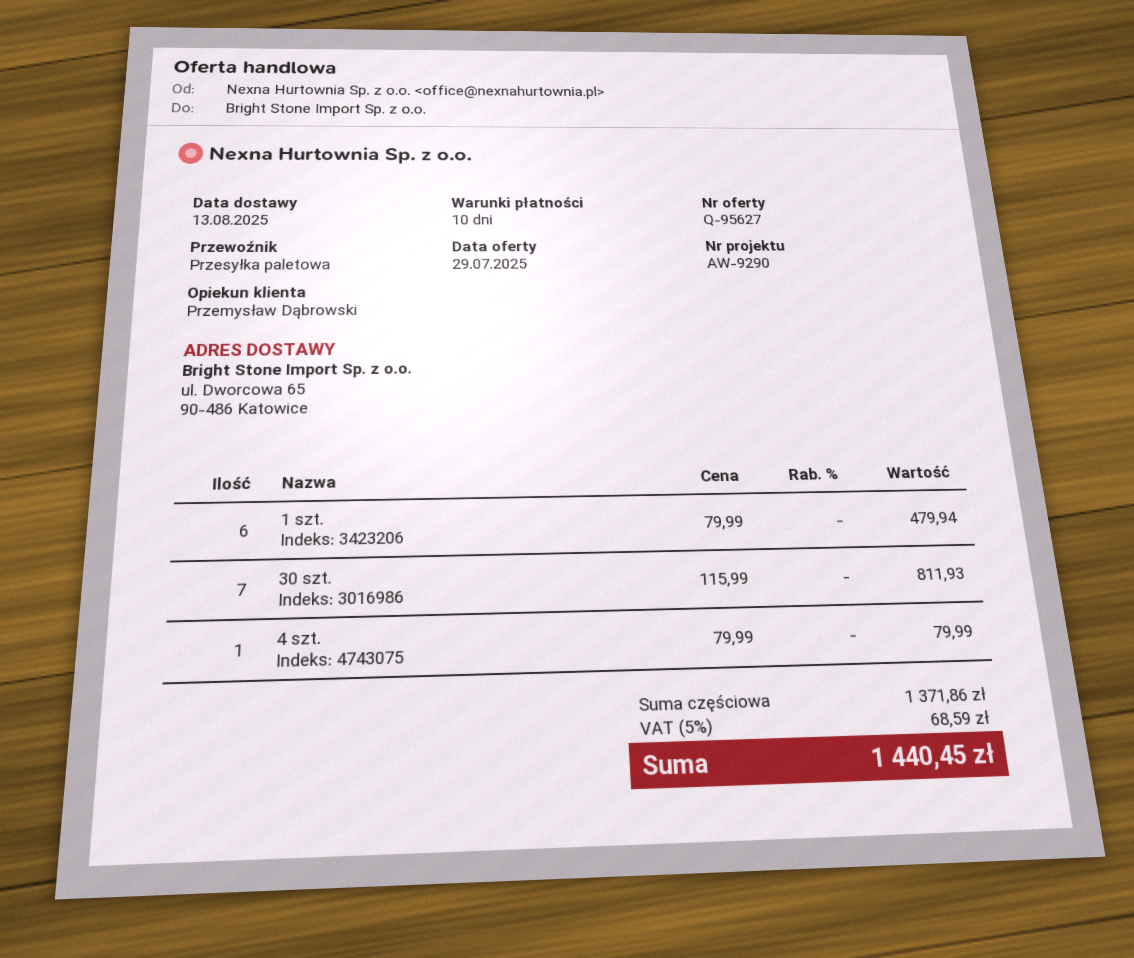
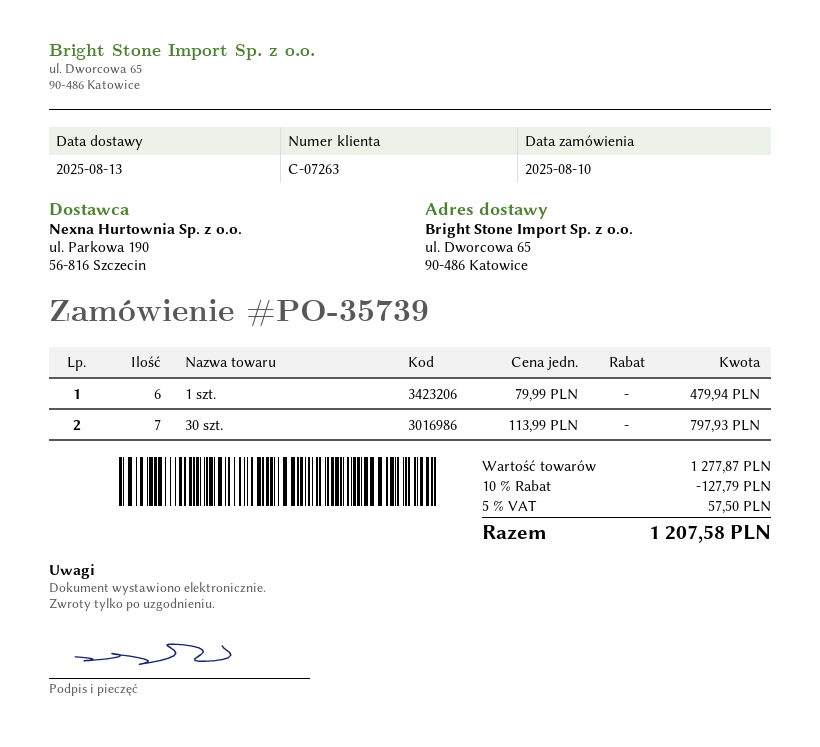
30 szt.: 7 x 115.99 = 811.93 -> 7 x 113.99 = 797.93
4 szt.: 1 x 79.99 = 79.99 -> none
subtotal: 1371.86 -> 1277.87
discount: none -> 10% = 127.79
tax: 5% = 68.59 -> 5% = 57.50
total: 1440.45 -> 1207.58

